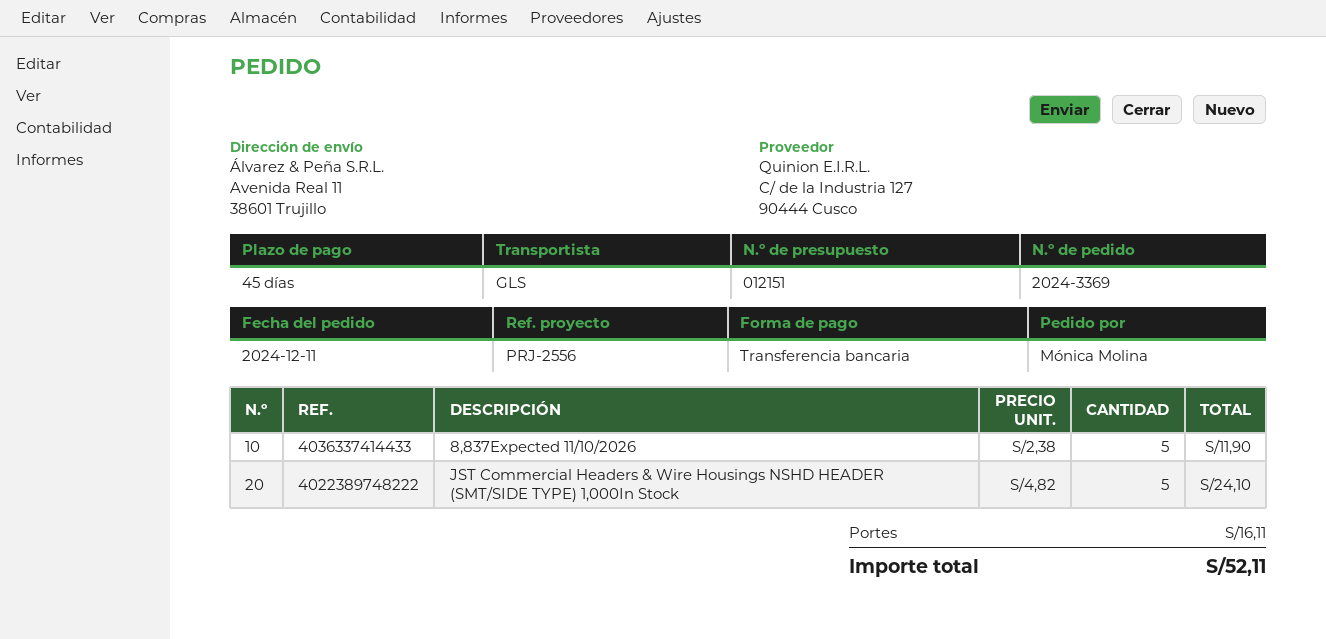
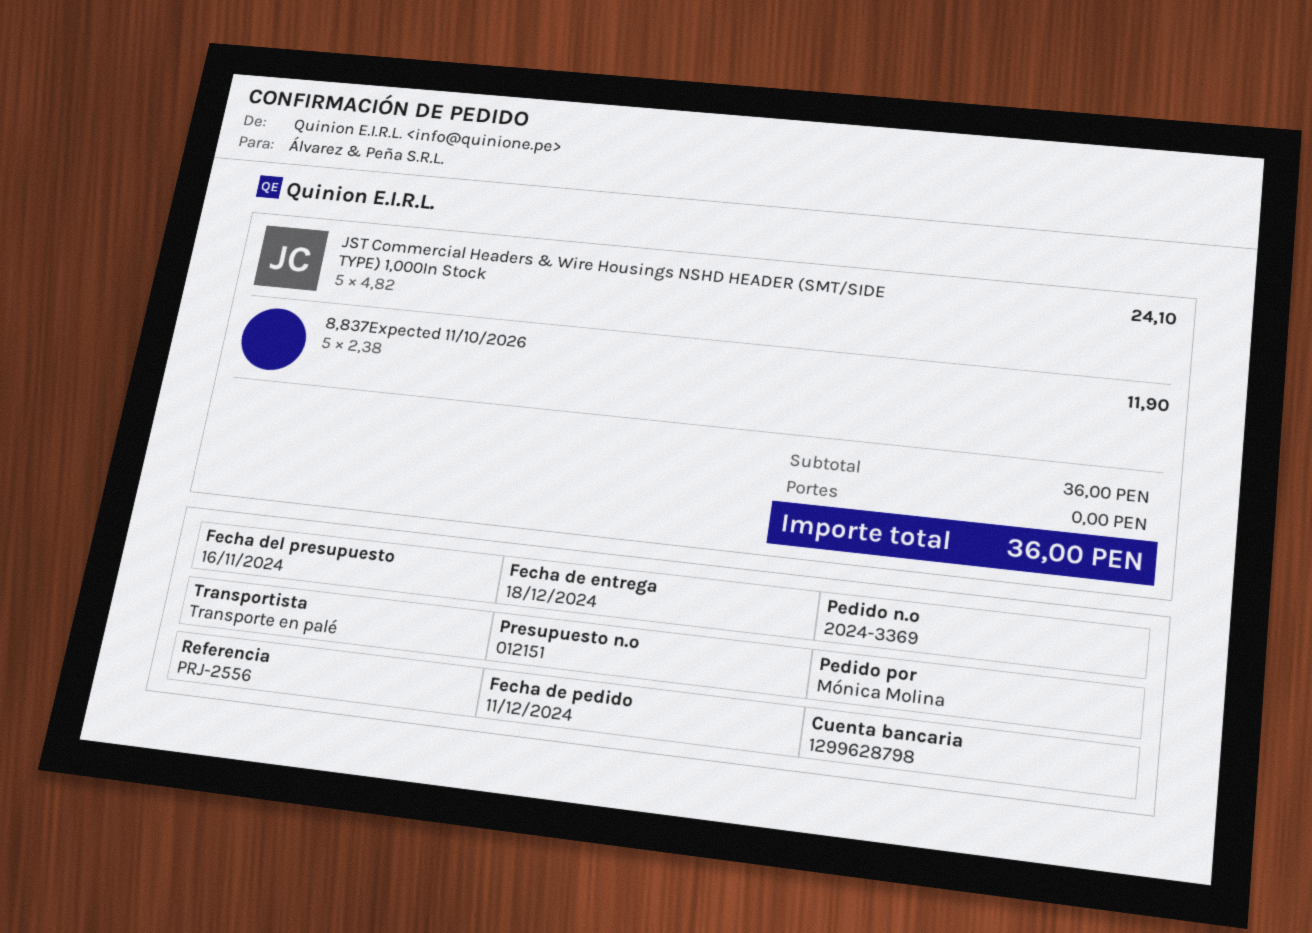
shipping method: GLS -> pallet freight
shipping: 16.11 -> 0.00
total: 52.11 -> 36.00

